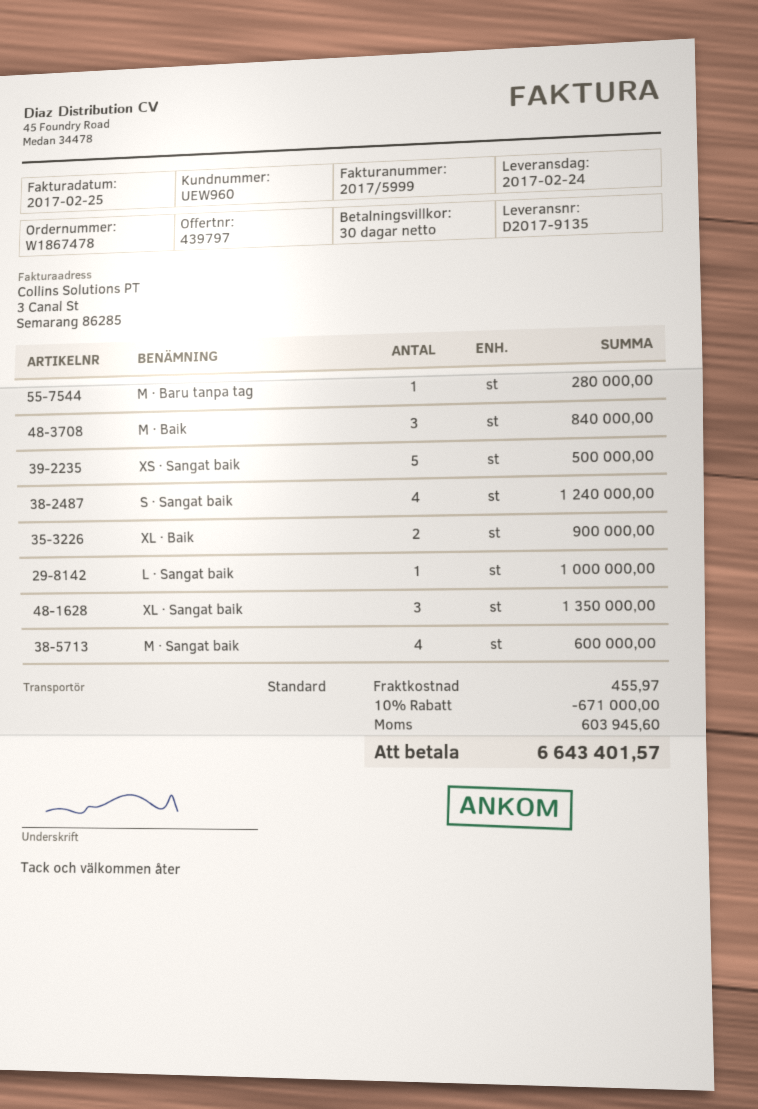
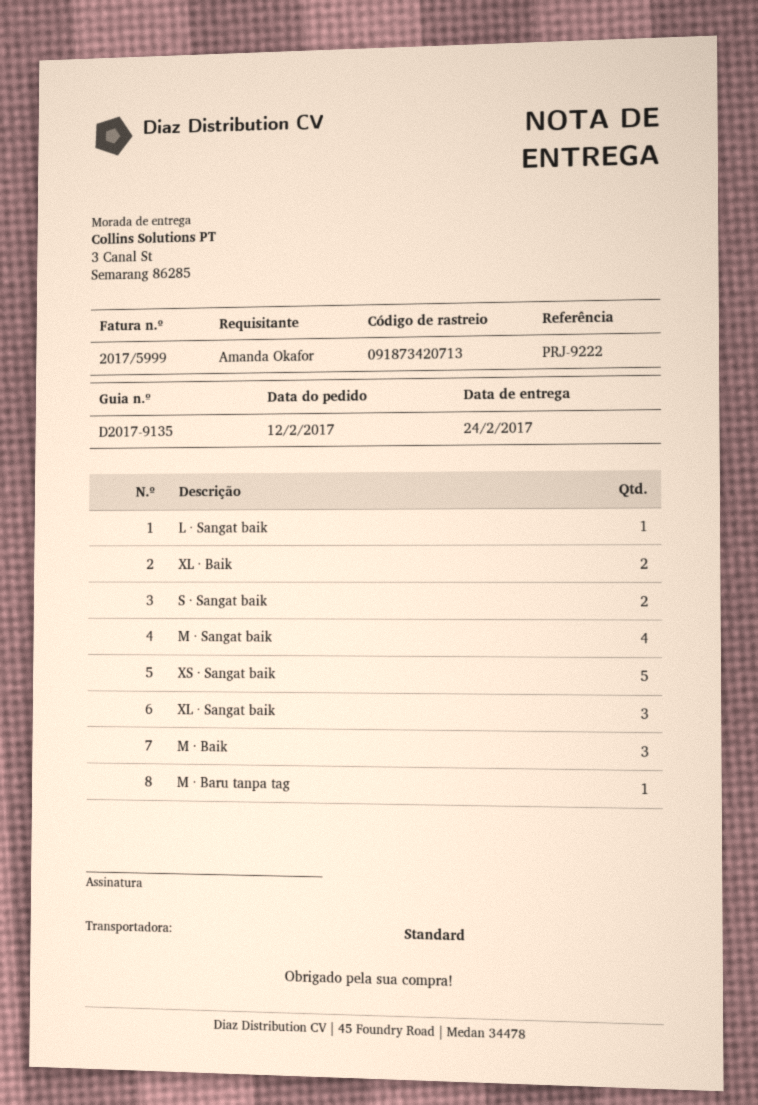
S · Sangat baik: 4 -> 2

